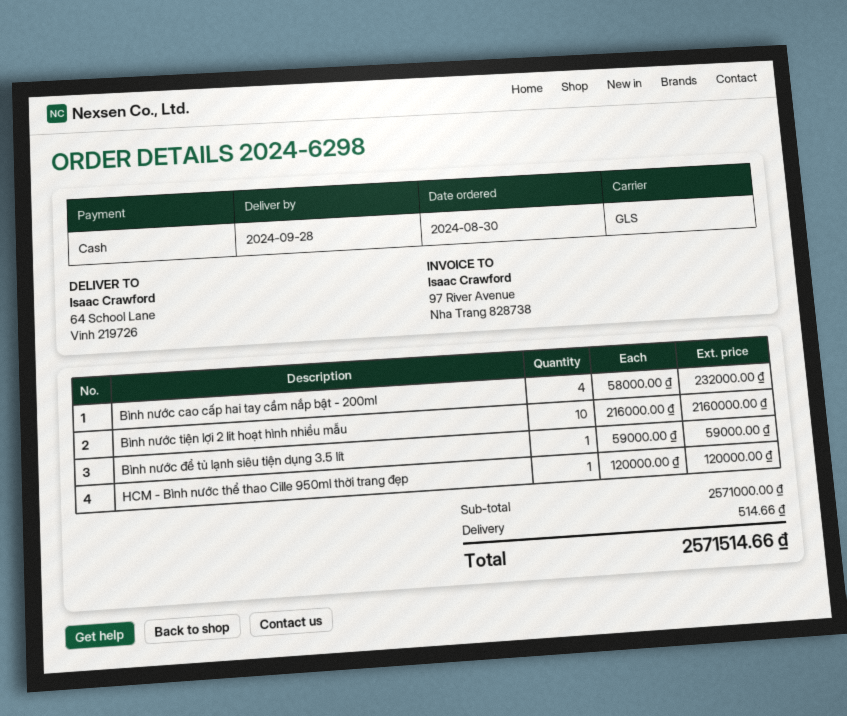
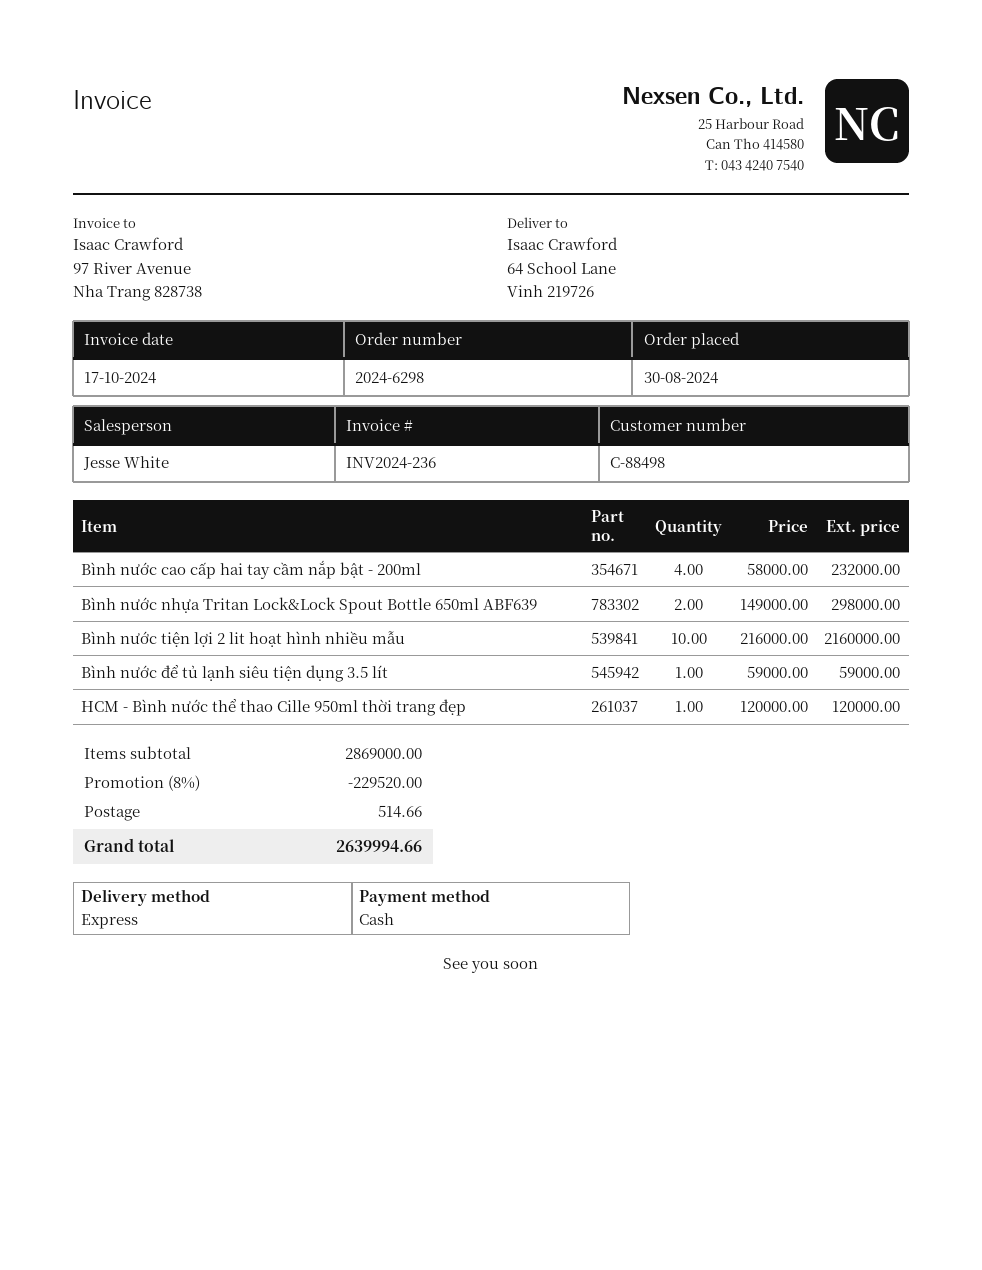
shipping method: GLS -> express
Bình nước nhựa Tritan Lock&Lock Spout Bottle 650ml ABF639: none -> 2 x 149000.00 = 298000.00
subtotal: 2571000.00 -> 2869000.00
discount: none -> 8% = 229520.00
total: 2571514.66 -> 2639994.66

